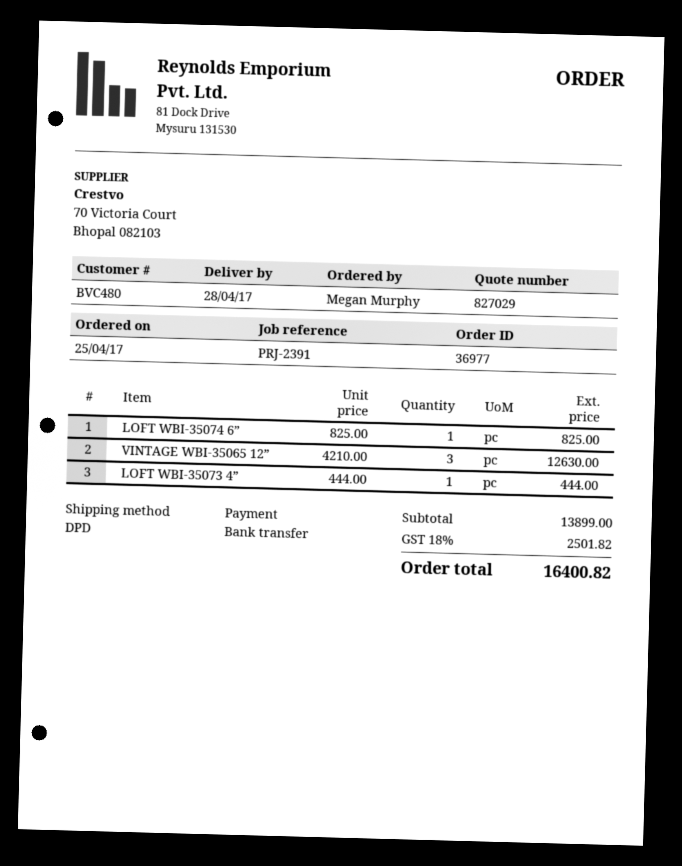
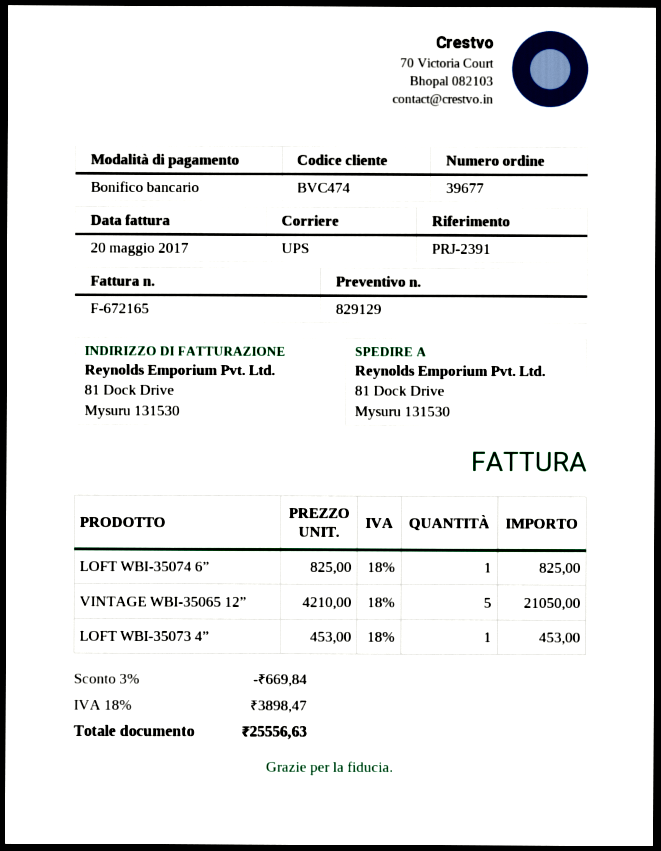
quote number: 827029 -> 829129
order number: 36977 -> 39677
customer number: BVC480 -> BVC474
shipping method: DPD -> UPS
VINTAGE WBI-35065 12”: 3 x 4210.00 = 12630.00 -> 5 x 4210.00 = 21050.00
LOFT WBI-35073 4”: 1 x 444.00 = 444.00 -> 1 x 453.00 = 453.00
discount: none -> 3% = 669.84
tax: 18% = 2501.82 -> 18% = 3898.47
total: 16400.82 -> 25556.63

